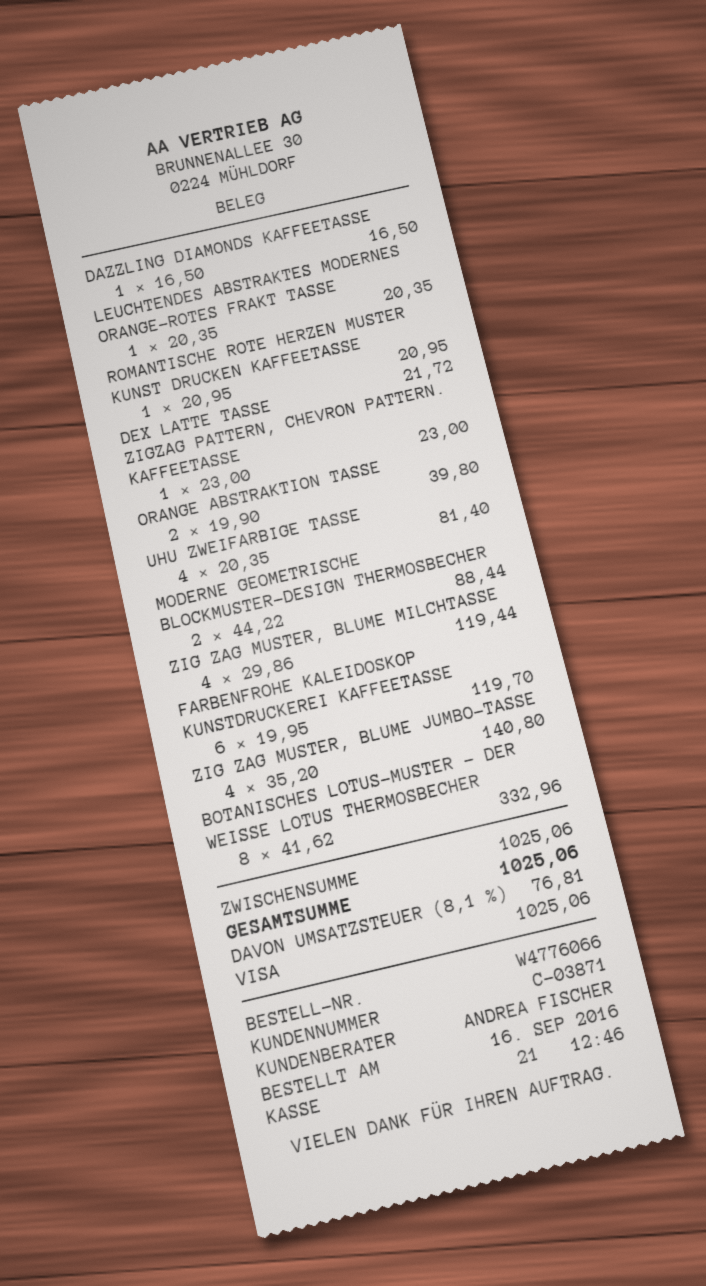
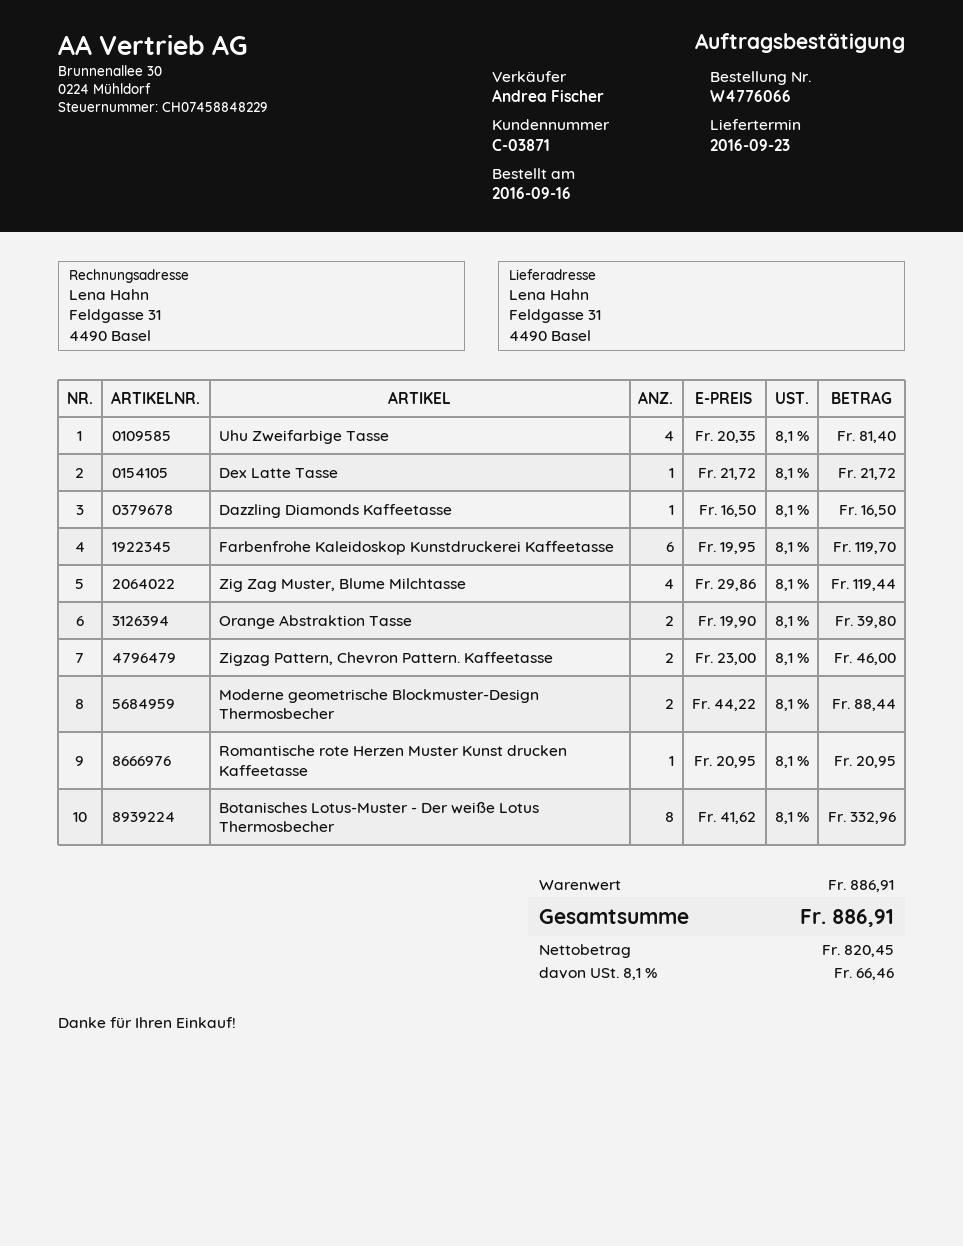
LEUCHTENDES ABSTRAKTES MODERNES ORANGE-ROTES FRAKT TASSE: 1 x 20.35 = 20.35 -> none
ZIGZAG PATTERN, CHEVRON PATTERN. KAFFEETASSE: 1 x 23.00 = 23.00 -> 2 x 23.00 = 46.00
ZIG ZAG MUSTER, BLUME JUMBO-TASSE: 4 x 35.20 = 140.80 -> none
subtotal: 1025.06 -> 886.91
tax: 8.1% = 76.81 -> 8.1% = 66.46
total: 1025.06 -> 886.91

